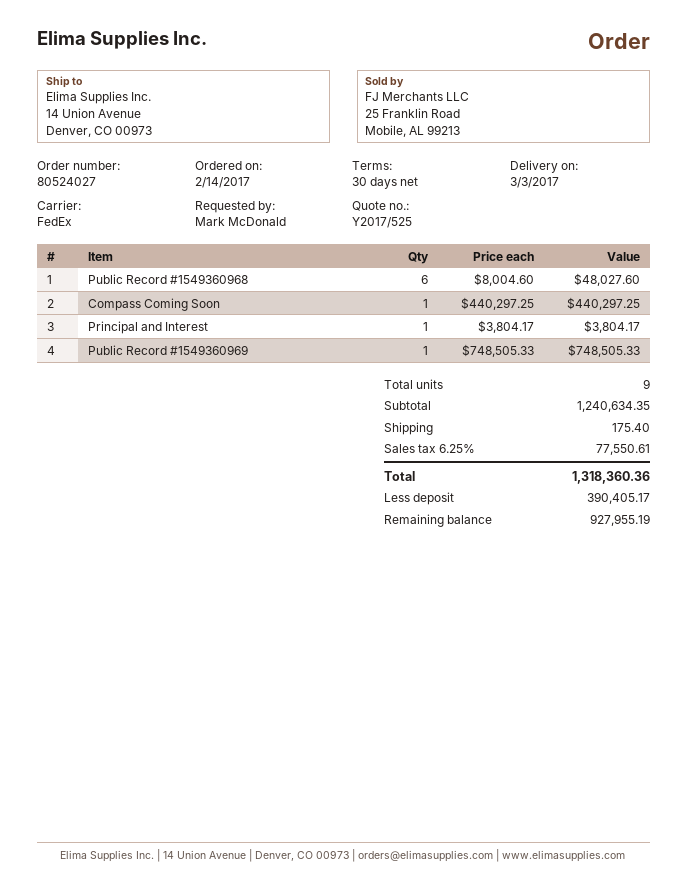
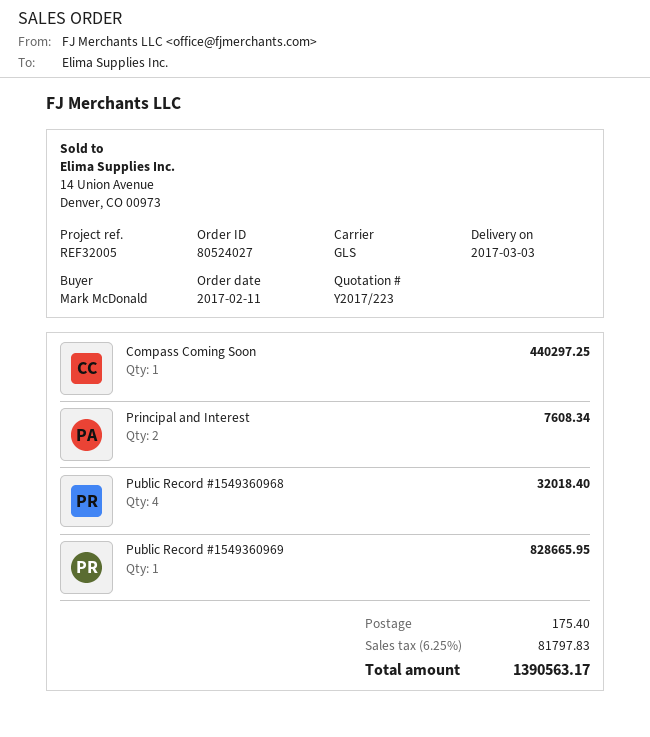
quote number: Y2017/525 -> Y2017/223
order date: 2017-02-14 -> 2017-02-11
shipping method: FedEx -> GLS
Public Record #1549360968: 6 for 48027.60 -> 4 for 32018.40
Principal and Interest: 1 for 3804.17 -> 2 for 7608.34
Public Record #1549360969: 1 for 748505.33 -> 1 for 828665.95
tax: 6.25% = 77550.61 -> 6.25% = 81797.83
total: 1318360.36 -> 1390563.17

